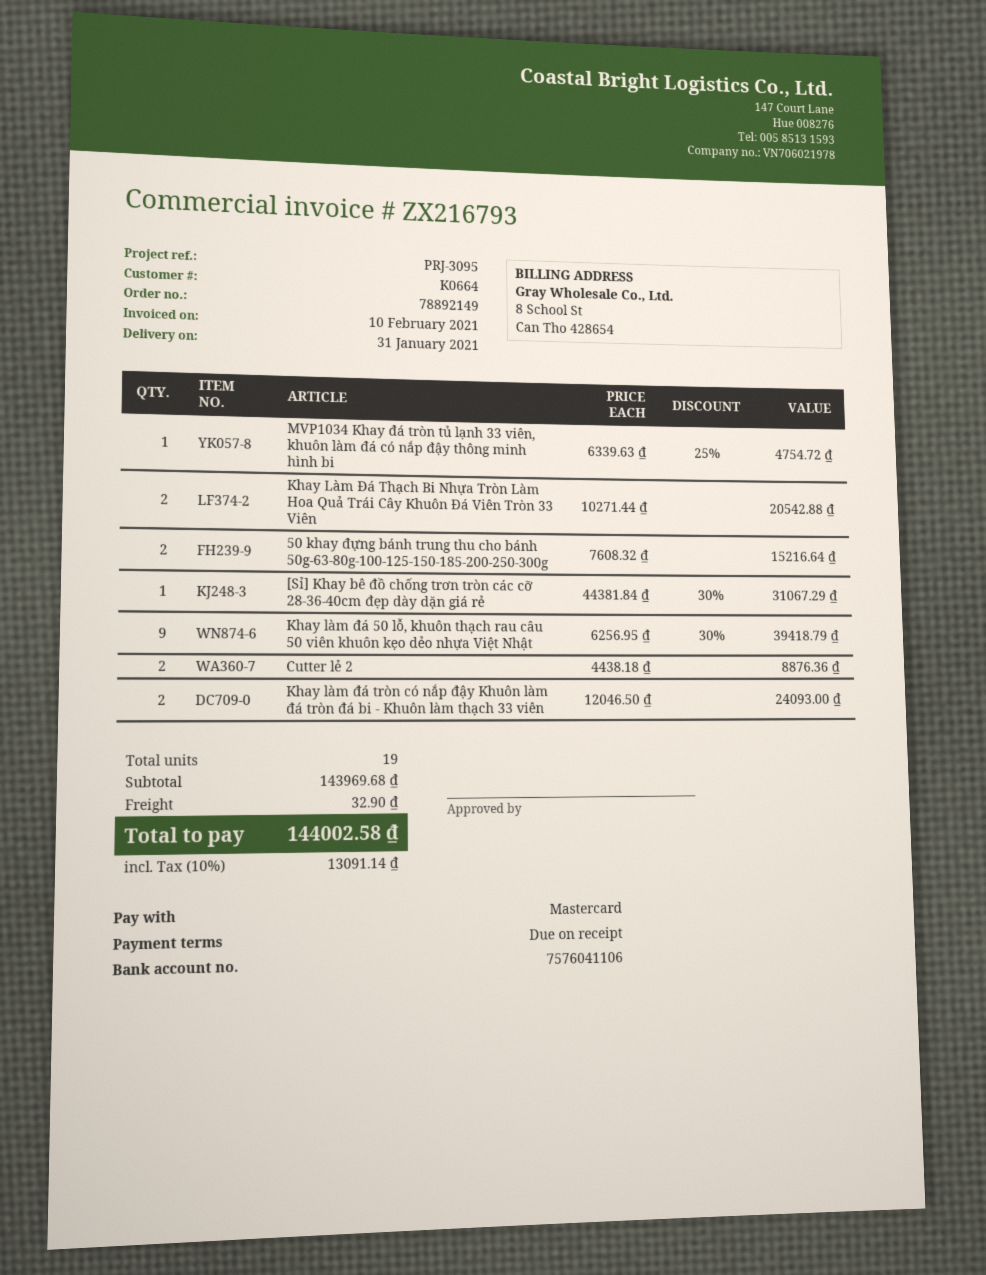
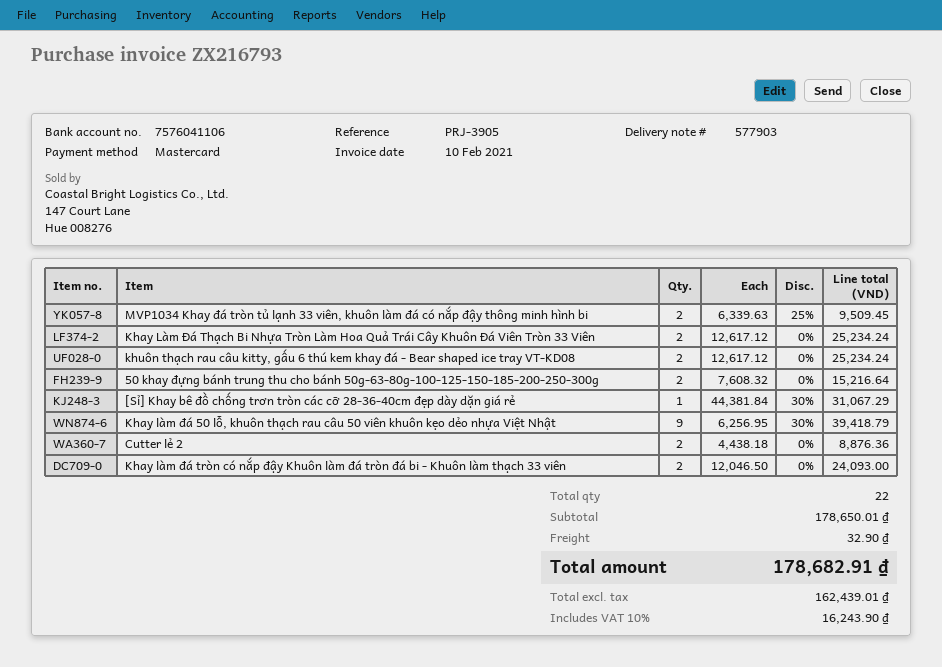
reference: PRJ-3095 -> PRJ-3905
MVP1034 Khay đá tròn tủ lạnh 33 viên, khuôn làm đá có nắp đậy thông minh hình bi: 1 x 6339.63 - 25% = 4754.72 -> 2 x 6339.63 - 25% = 9509.45
Khay Làm Đá Thạch Bi Nhựa Tròn Làm Hoa Quả Trái Cây Khuôn Đá Viên Tròn 33 Viên: 2 x 10271.44 = 20542.88 -> 2 x 12617.12 = 25234.24
khuôn thạch rau câu kitty, gấu 6 thú kem khay đá - Bear shaped ice tray VT-KD08: none -> 2 x 12617.12 = 25234.24
total quantity: 19 -> 22
subtotal: 143969.68 -> 178650.01
tax: 10% = 13091.14 -> 10% = 16243.90
total: 144002.58 -> 178682.91

